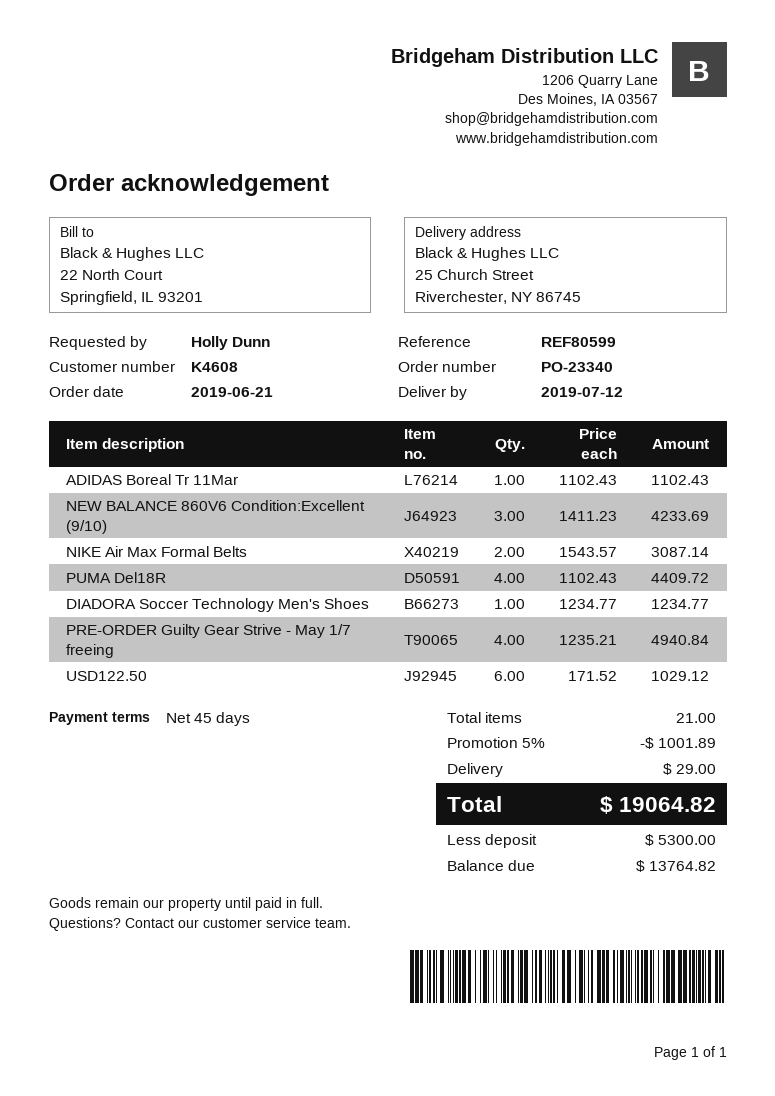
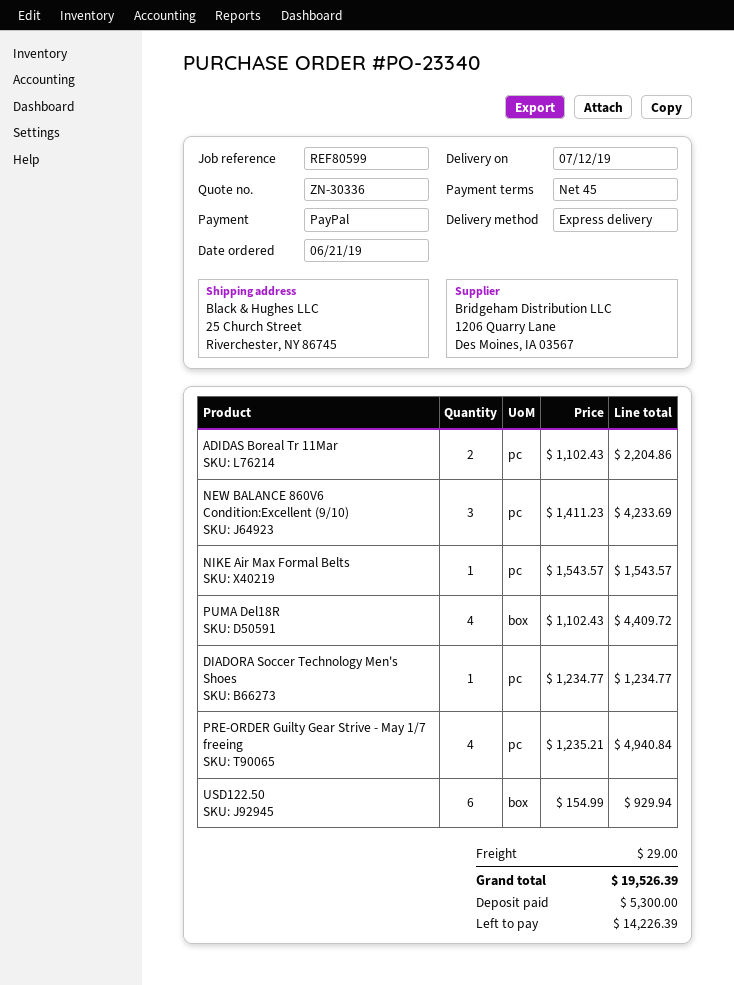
ADIDAS Boreal Tr 11Mar: 1 x 1102.43 = 1102.43 -> 2 x 1102.43 = 2204.86
NIKE Air Max Formal Belts: 2 x 1543.57 = 3087.14 -> 1 x 1543.57 = 1543.57
USD122.50: 6 x 171.52 = 1029.12 -> 6 x 154.99 = 929.94
discount: 5% = 1001.89 -> none
total: 19064.82 -> 19526.39
balance: 13764.82 -> 14226.39

